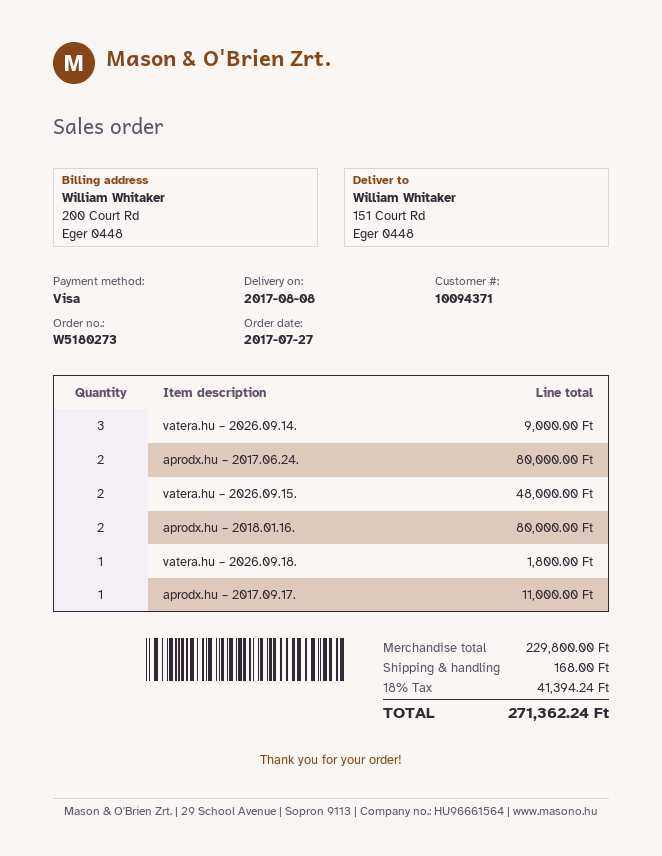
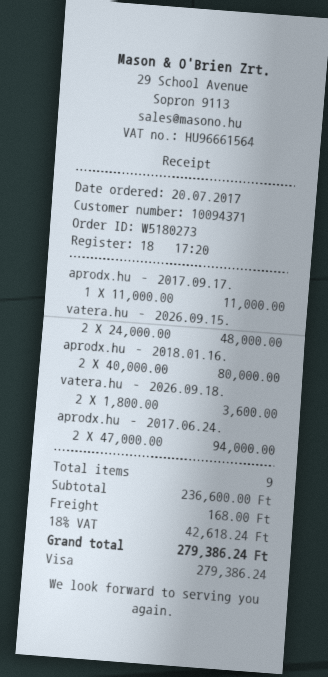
order date: 2017-07-27 -> 2017-07-20
vatera.hu – 2026.09.14.: 3 for 9000.00 -> none
aprodx.hu – 2017.06.24.: 2 for 80000.00 -> 2 for 94000.00
vatera.hu – 2026.09.18.: 1 for 1800.00 -> 2 for 3600.00
subtotal: 229800.00 -> 236600.00
tax: 18% = 41394.24 -> 18% = 42618.24
total: 271362.24 -> 279386.24

